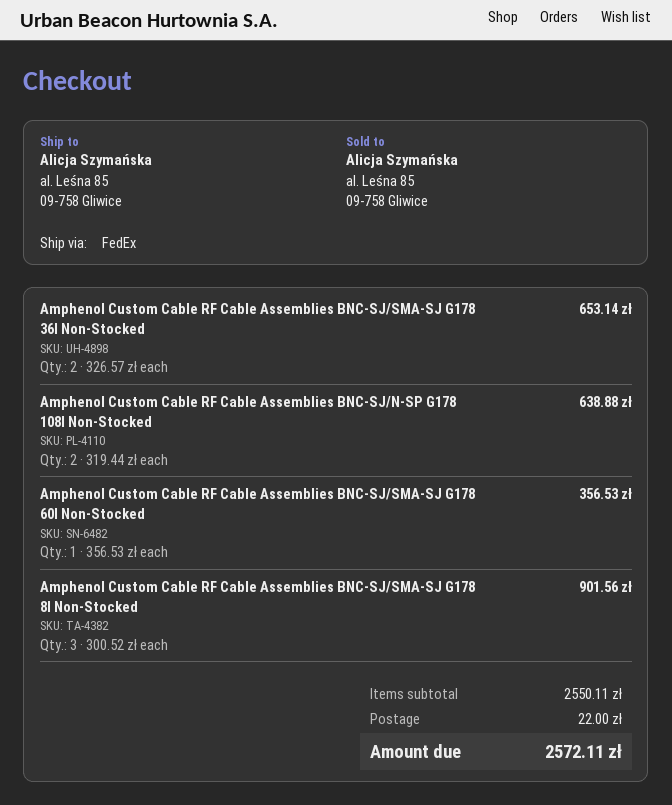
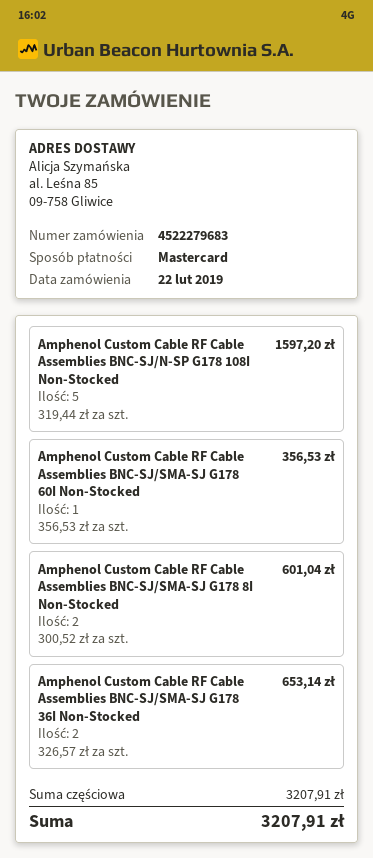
Amphenol Custom Cable RF Cable Assemblies BNC-SJ/N-SP G178 108I Non-Stocked: 2 x 319.44 = 638.88 -> 5 x 319.44 = 1597.20
Amphenol Custom Cable RF Cable Assemblies BNC-SJ/SMA-SJ G178 8I Non-Stocked: 3 x 300.52 = 901.56 -> 2 x 300.52 = 601.04
subtotal: 2550.11 -> 3207.91
shipping: 22.00 -> none
total: 2572.11 -> 3207.91

